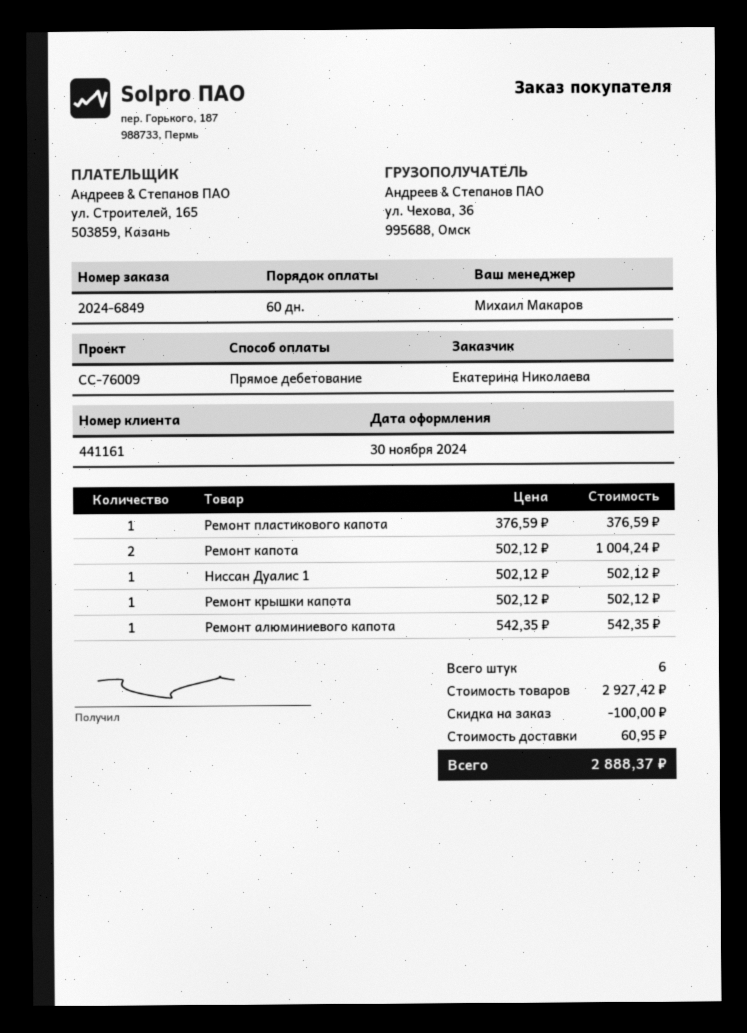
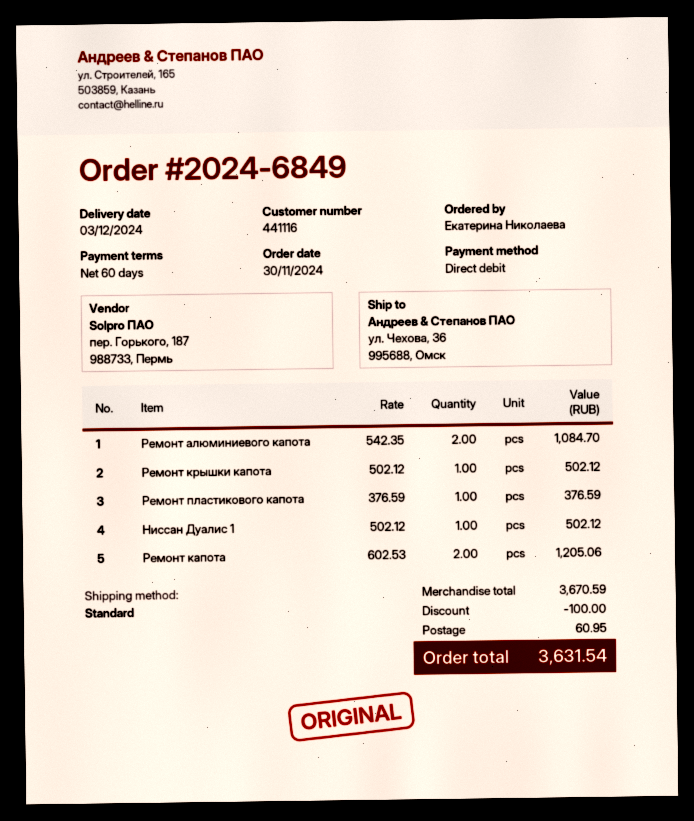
customer number: 441161 -> 441116
Ремонт капота: 2 x 502.12 = 1004.24 -> 2 x 602.53 = 1205.06
Ремонт алюминиевого капота: 1 x 542.35 = 542.35 -> 2 x 542.35 = 1084.70
subtotal: 2927.42 -> 3670.59
total: 2888.37 -> 3631.54

